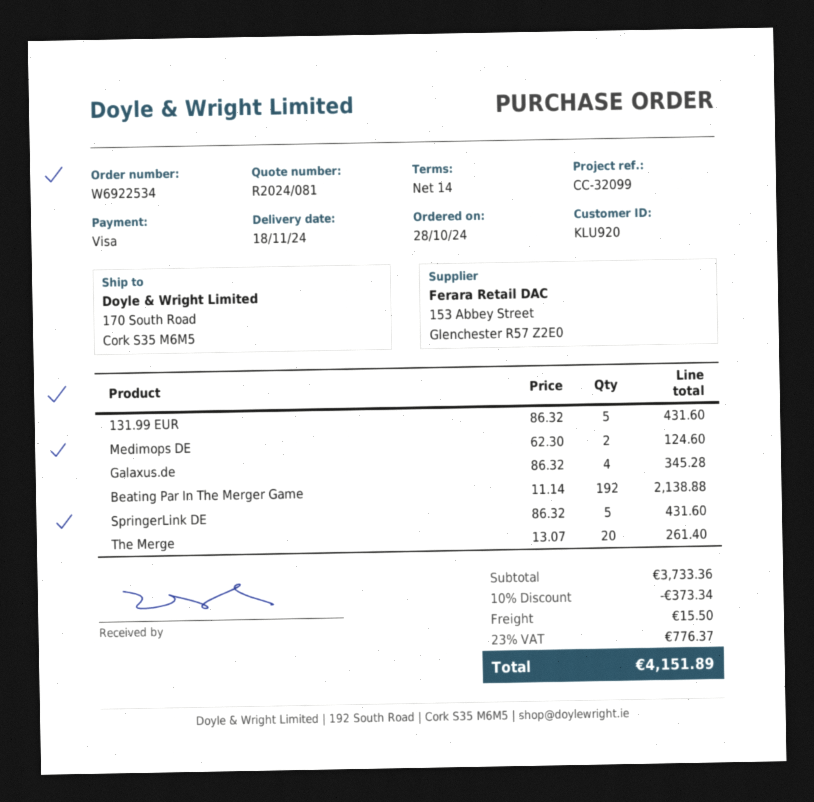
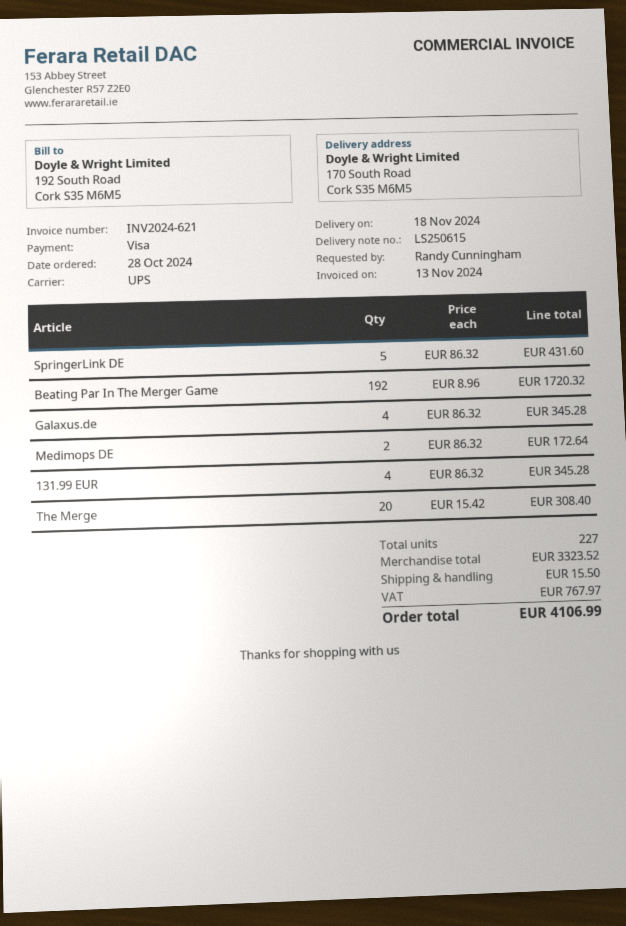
131.99 EUR: 5 x 86.32 = 431.60 -> 4 x 86.32 = 345.28
Medimops DE: 2 x 62.30 = 124.60 -> 2 x 86.32 = 172.64
Beating Par In The Merger Game: 192 x 11.14 = 2138.88 -> 192 x 8.96 = 1720.32
The Merge: 20 x 13.07 = 261.40 -> 20 x 15.42 = 308.40
subtotal: 3733.36 -> 3323.52
discount: 10% = 373.34 -> none
tax: 776.37 -> 767.97
total: 4151.89 -> 4106.99

